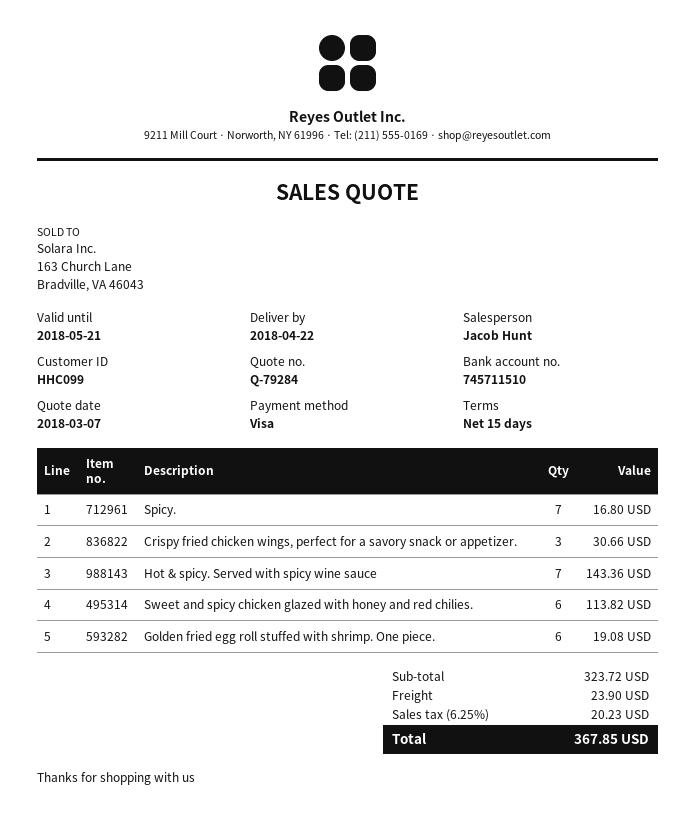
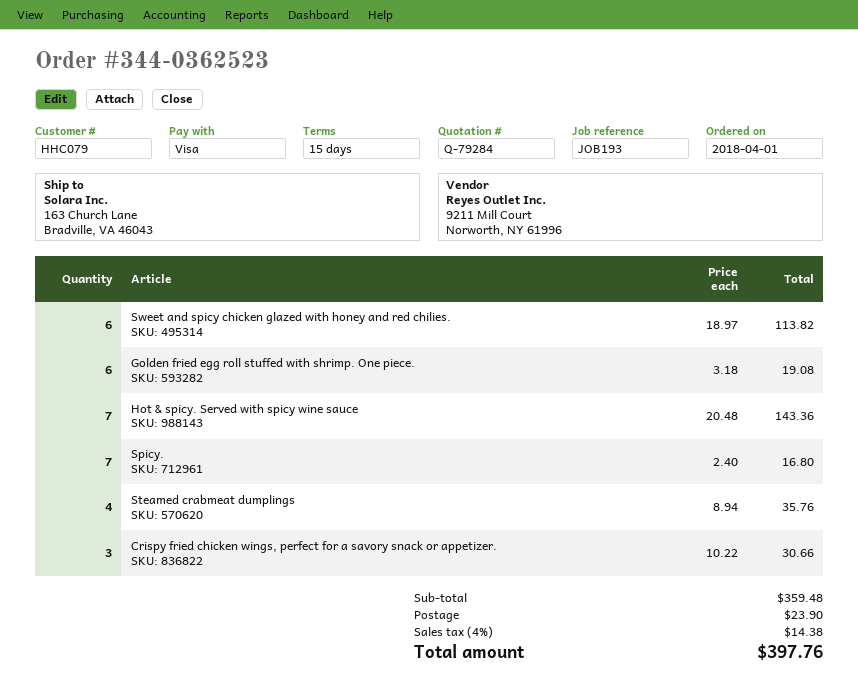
customer number: HHC099 -> HHC079
Steamed crabmeat dumplings: none -> 4 for 35.76
subtotal: 323.72 -> 359.48
tax: 6.25% = 20.23 -> 4% = 14.38
total: 367.85 -> 397.76

